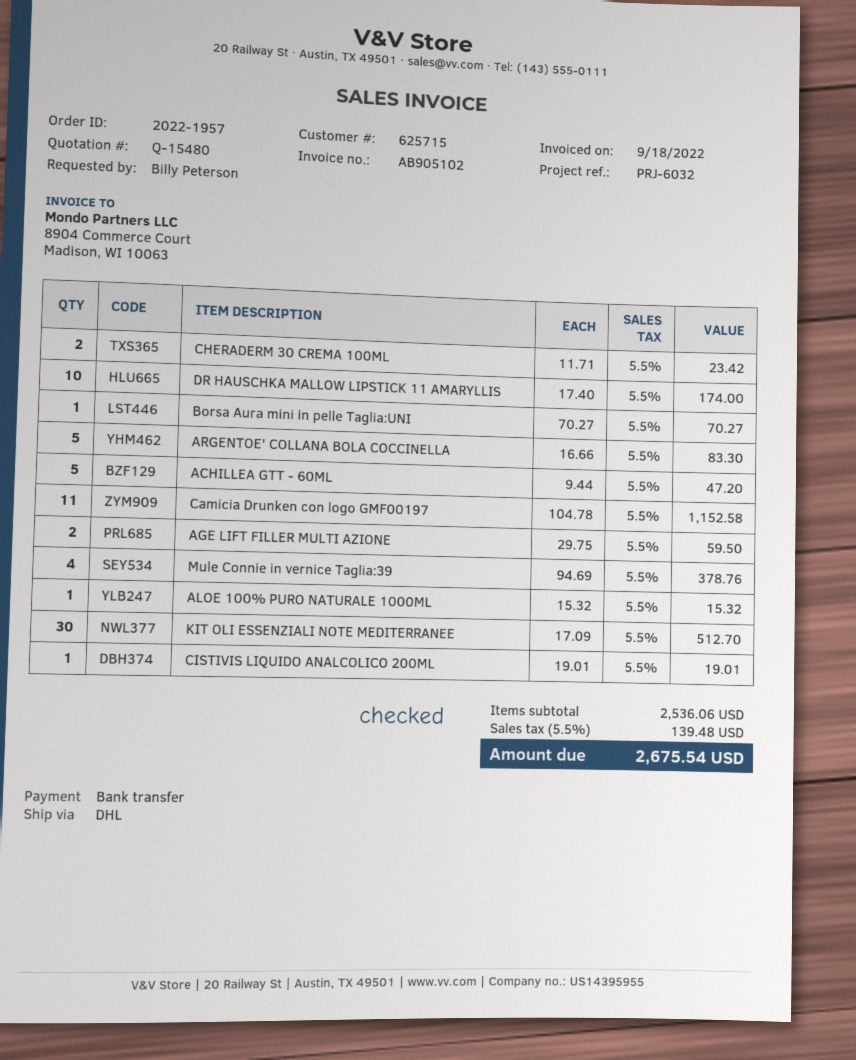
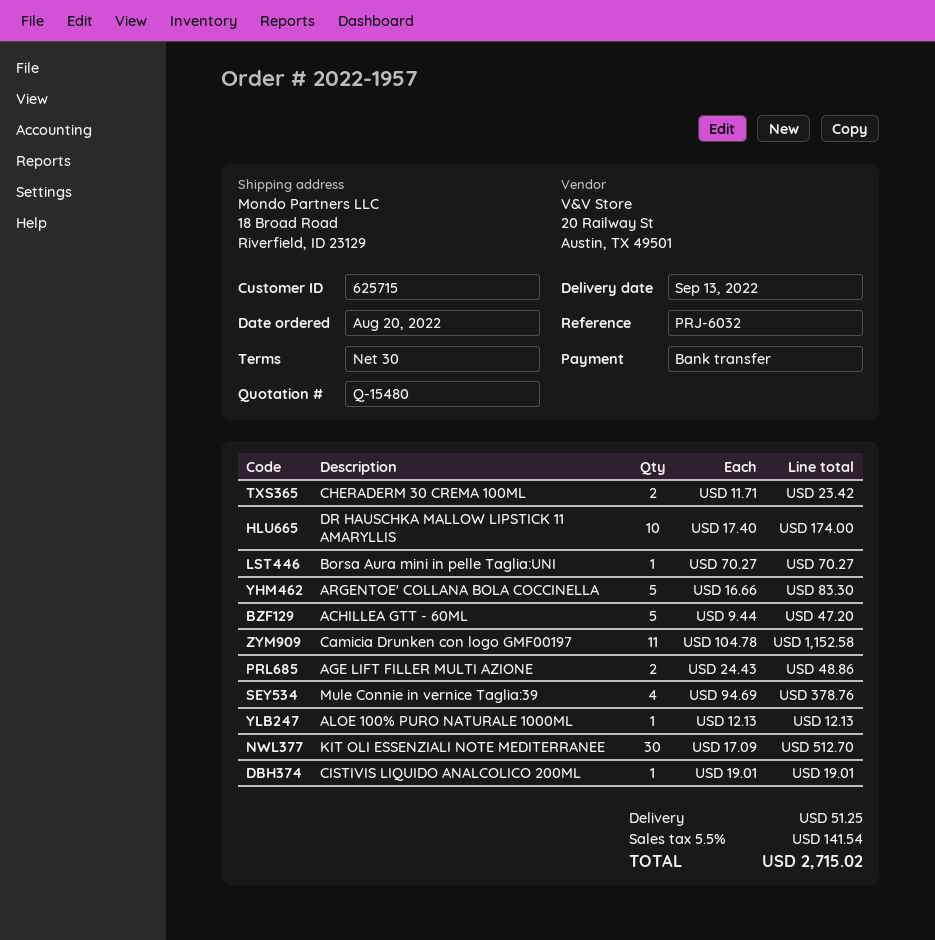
AGE LIFT FILLER MULTI AZIONE: 2 x 29.75 = 59.50 -> 2 x 24.43 = 48.86
ALOE 100% PURO NATURALE 1000ML: 1 x 15.32 = 15.32 -> 1 x 12.13 = 12.13
shipping: none -> 51.25
tax: 5.5% = 139.48 -> 5.5% = 141.54
total: 2675.54 -> 2715.02

